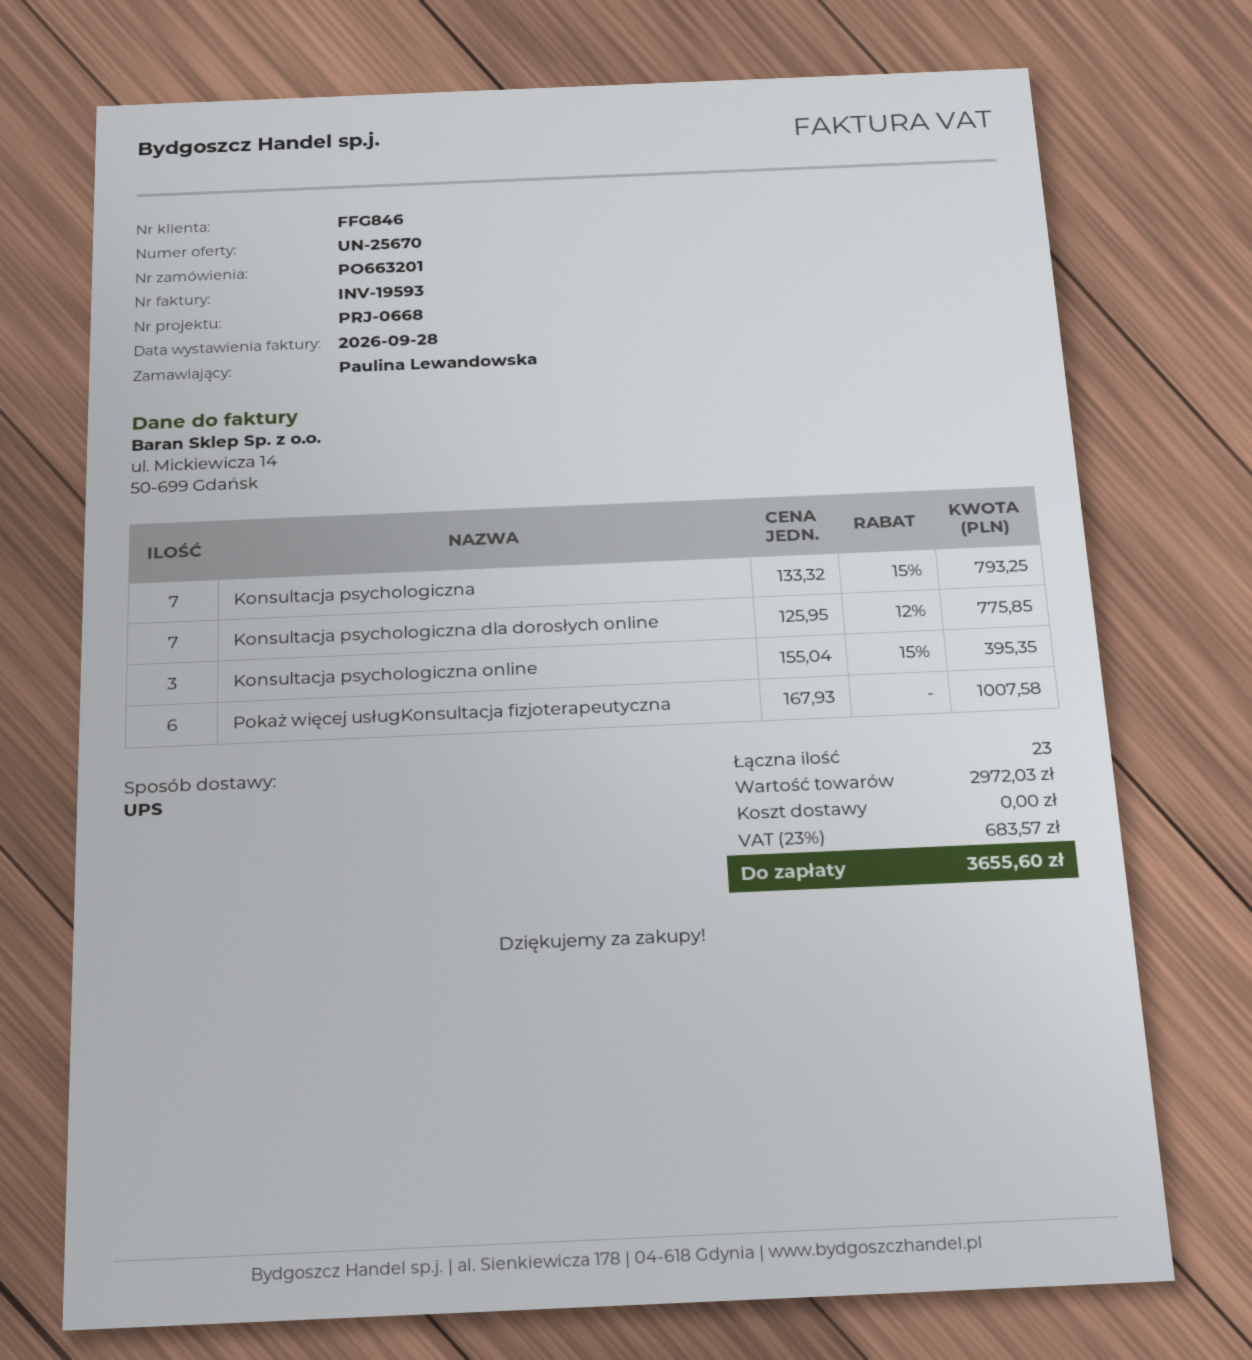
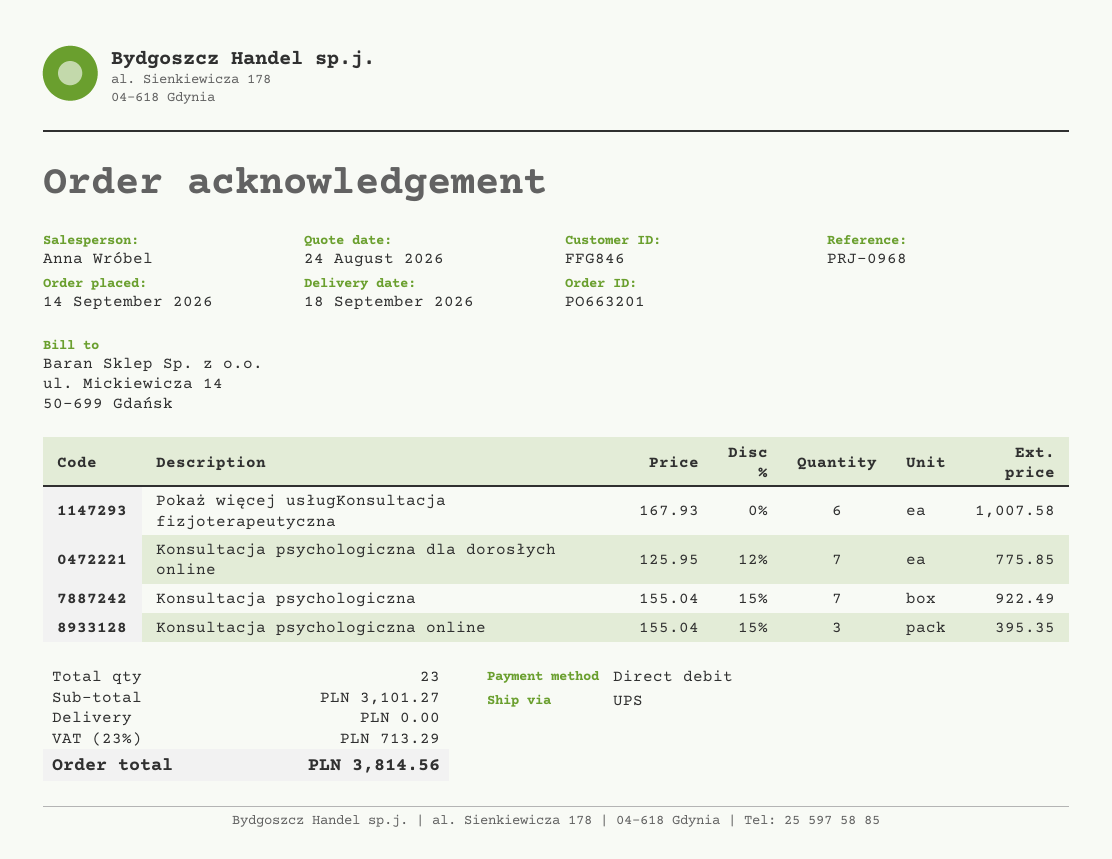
reference: PRJ-0668 -> PRJ-0968
Konsultacja psychologiczna: 7 x 133.32 - 15% = 793.25 -> 7 x 155.04 - 15% = 922.49
subtotal: 2972.03 -> 3101.27
tax: 23% = 683.57 -> 23% = 713.29
total: 3655.60 -> 3814.56

